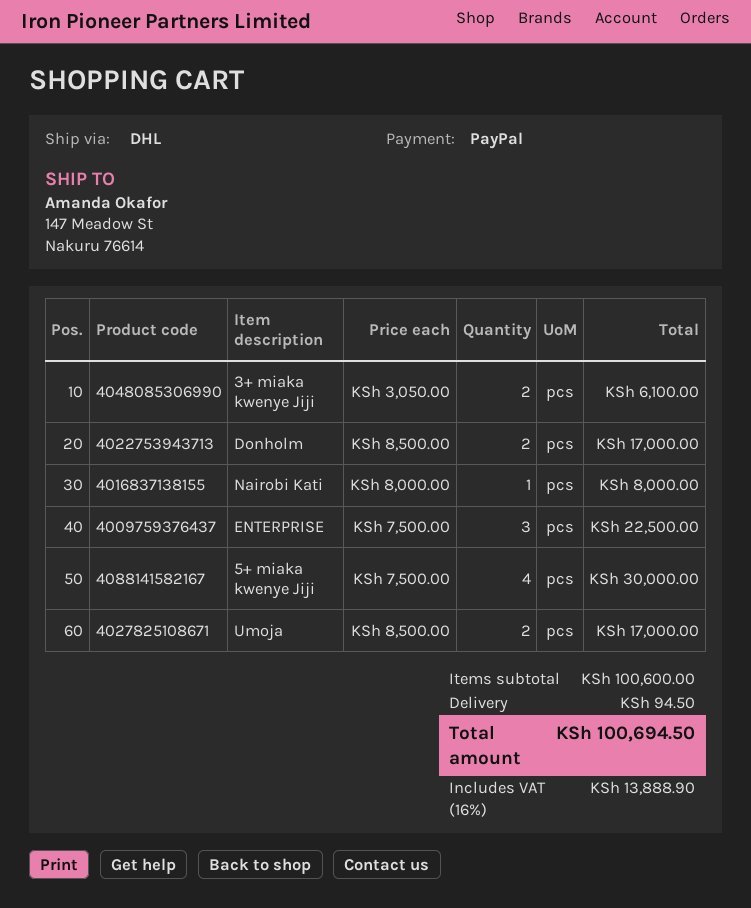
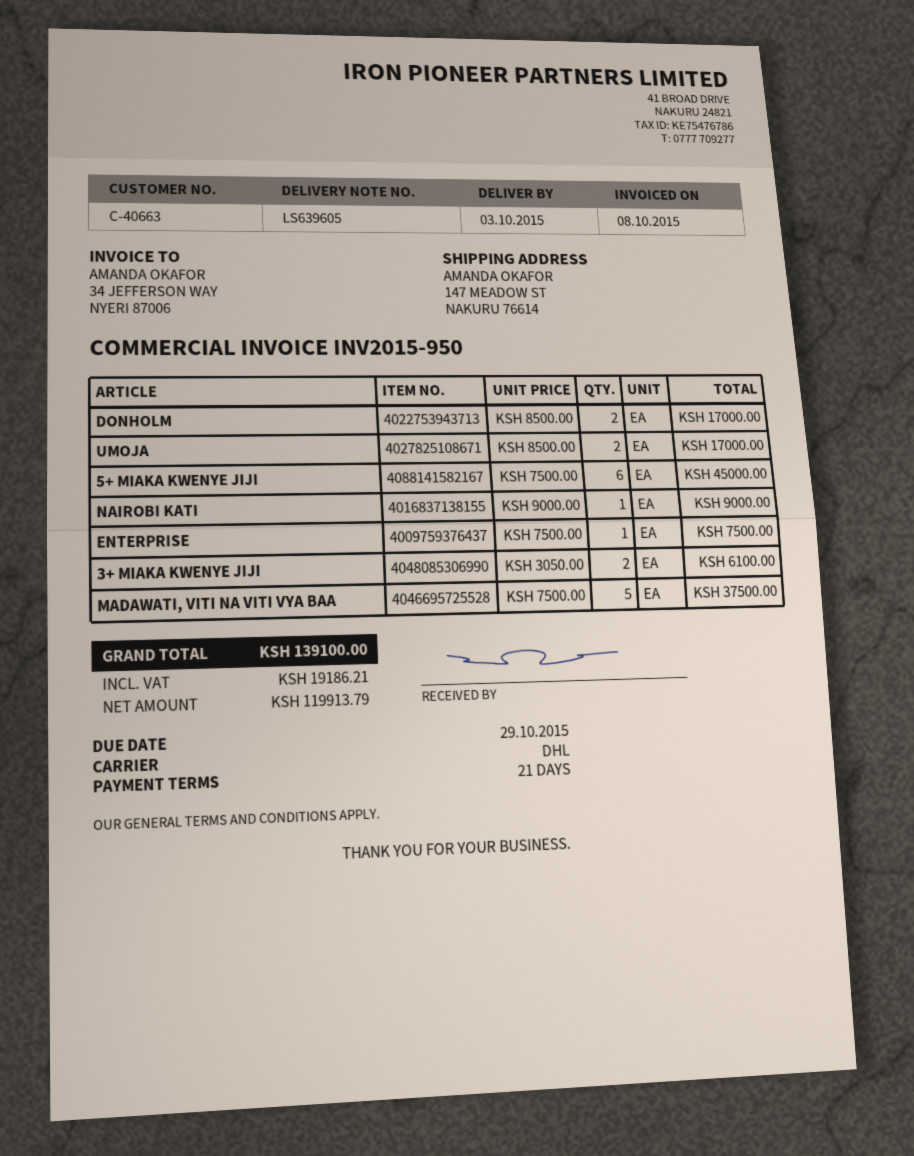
Nairobi Kati: 1 x 8000.00 = 8000.00 -> 1 x 9000.00 = 9000.00
ENTERPRISE: 3 x 7500.00 = 22500.00 -> 1 x 7500.00 = 7500.00
5+ miaka kwenye Jiji: 4 x 7500.00 = 30000.00 -> 6 x 7500.00 = 45000.00
MADAWATI, VITI NA VITI VYA BAA: none -> 5 x 7500.00 = 37500.00
shipping: 94.50 -> none
tax: 13888.90 -> 19186.21
total: 100694.50 -> 139100.00

